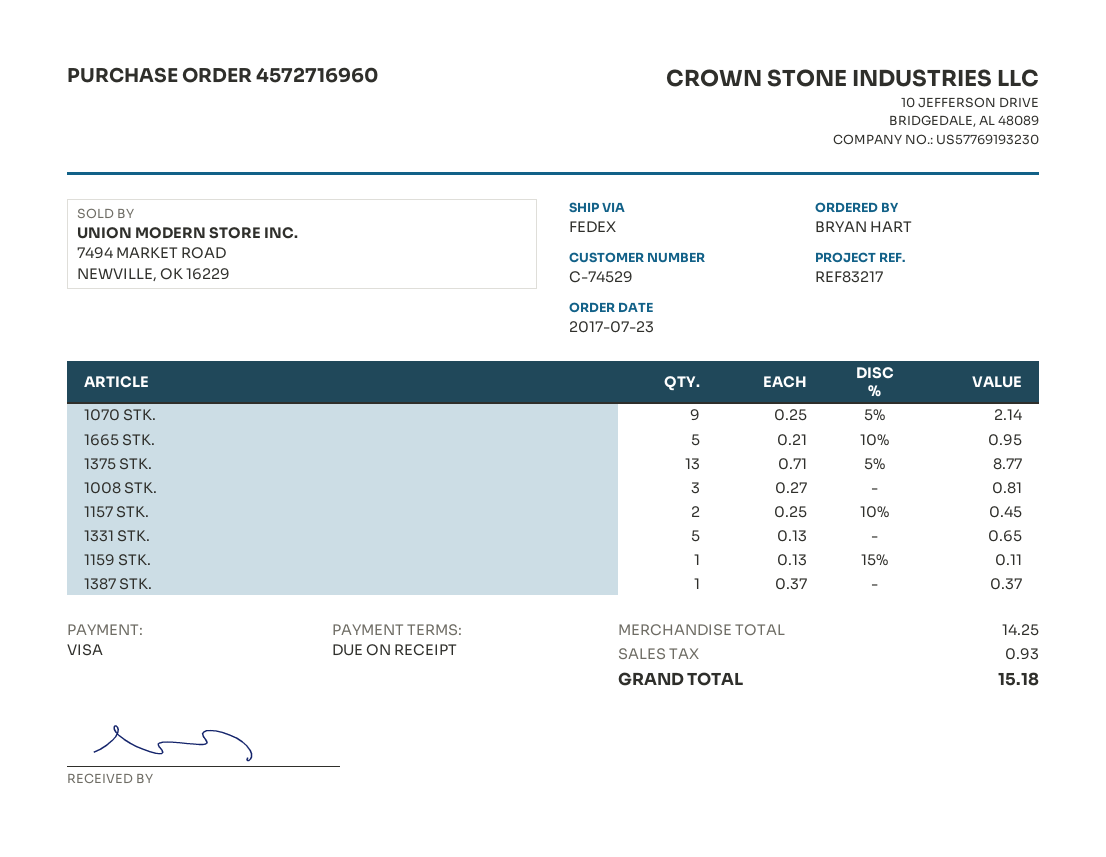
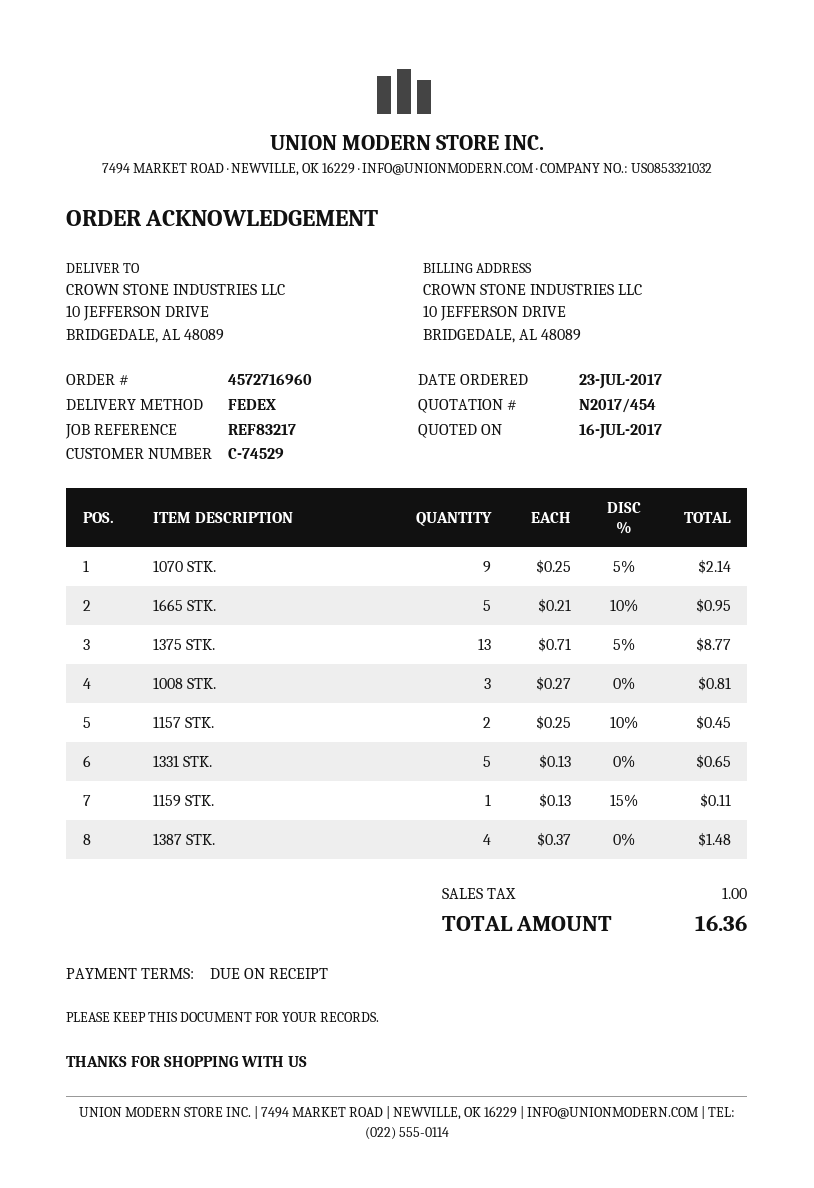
1387 STK.: 1 x 0.37 = 0.37 -> 4 x 0.37 = 1.48
tax: 0.93 -> 1.00
total: 15.18 -> 16.36

